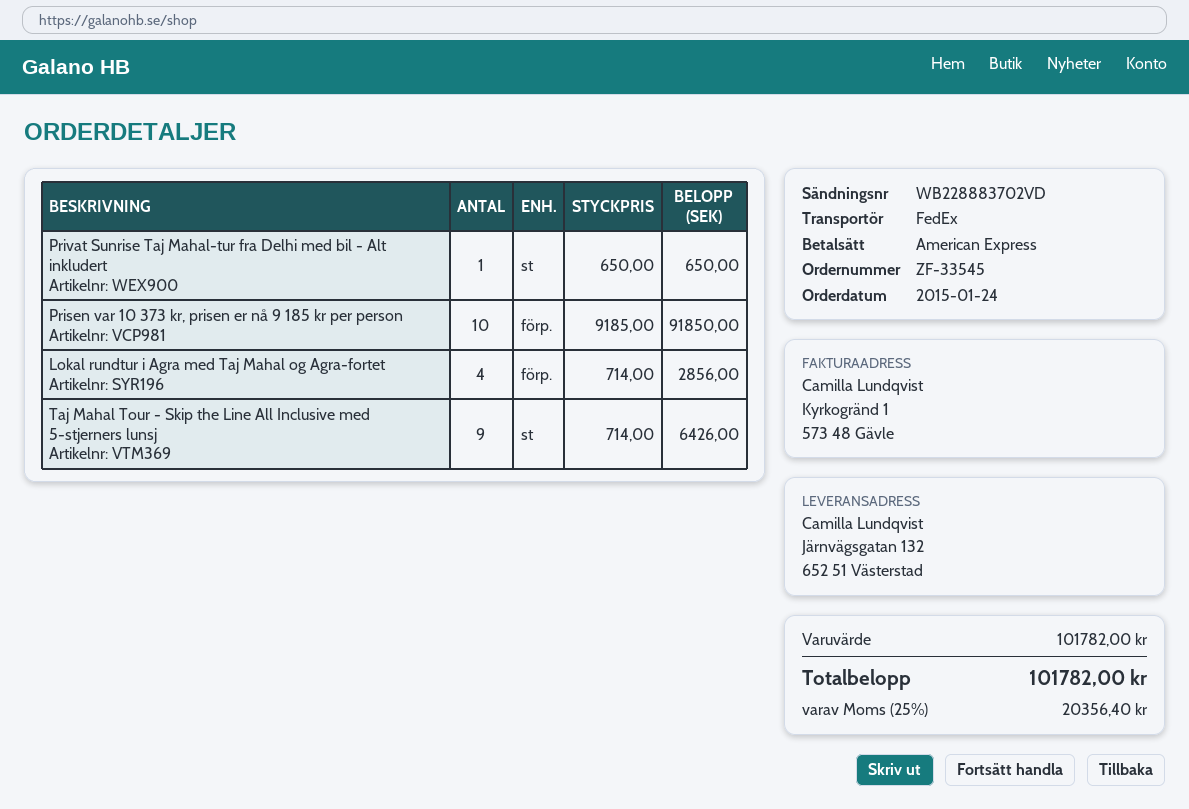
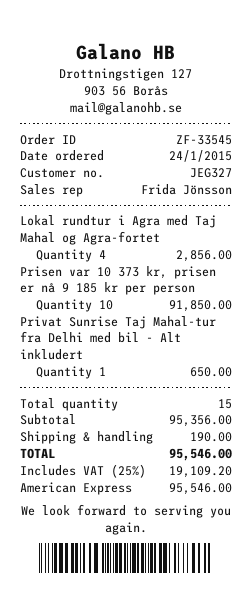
Taj Mahal Tour - Skip the Line All Inclusive med 5-stjerners lunsj: 9 for 6426.00 -> none
subtotal: 101782.00 -> 95356.00
shipping: none -> 190.00
tax: 25% = 20356.40 -> 25% = 19109.20
total: 101782.00 -> 95546.00

